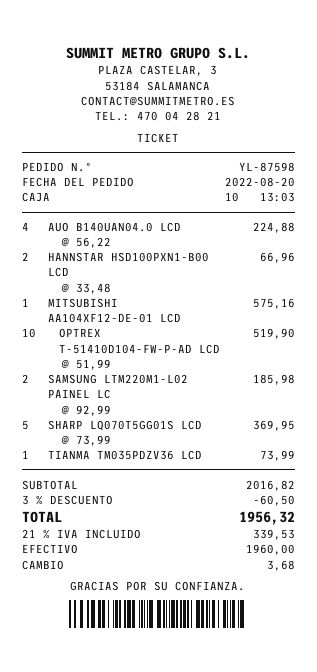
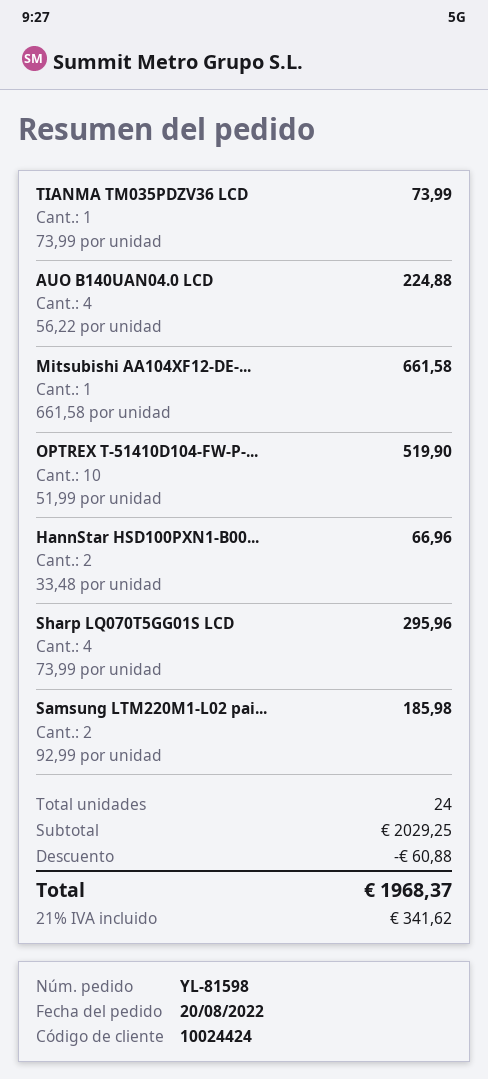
order number: YL-87598 -> YL-81598
MITSUBISHI AA104XF12-DE-01 LCD: 1 x 575.16 = 575.16 -> 1 x 661.58 = 661.58
SHARP LQ070T5GG01S LCD: 5 x 73.99 = 369.95 -> 4 x 73.99 = 295.96
subtotal: 2016.82 -> 2029.25
discount: 60.50 -> 60.88
tax: 21% = 339.53 -> 21% = 341.62
total: 1956.32 -> 1968.37

